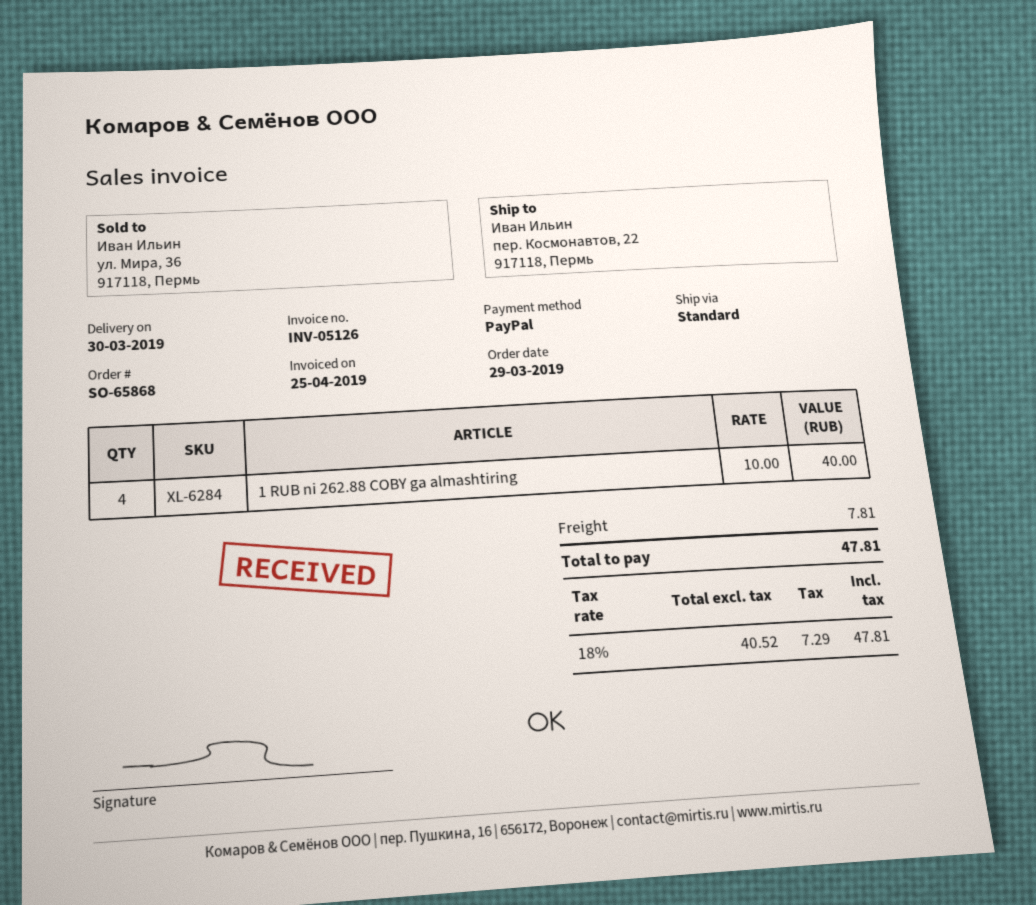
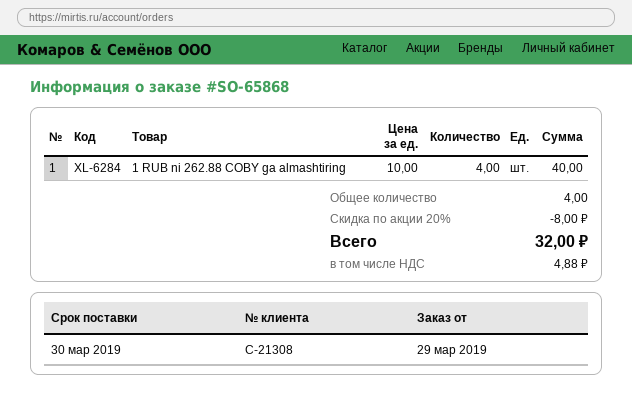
discount: none -> 20% = 8.00
shipping: 7.81 -> none
tax: 7.29 -> 4.88
total: 47.81 -> 32.00

